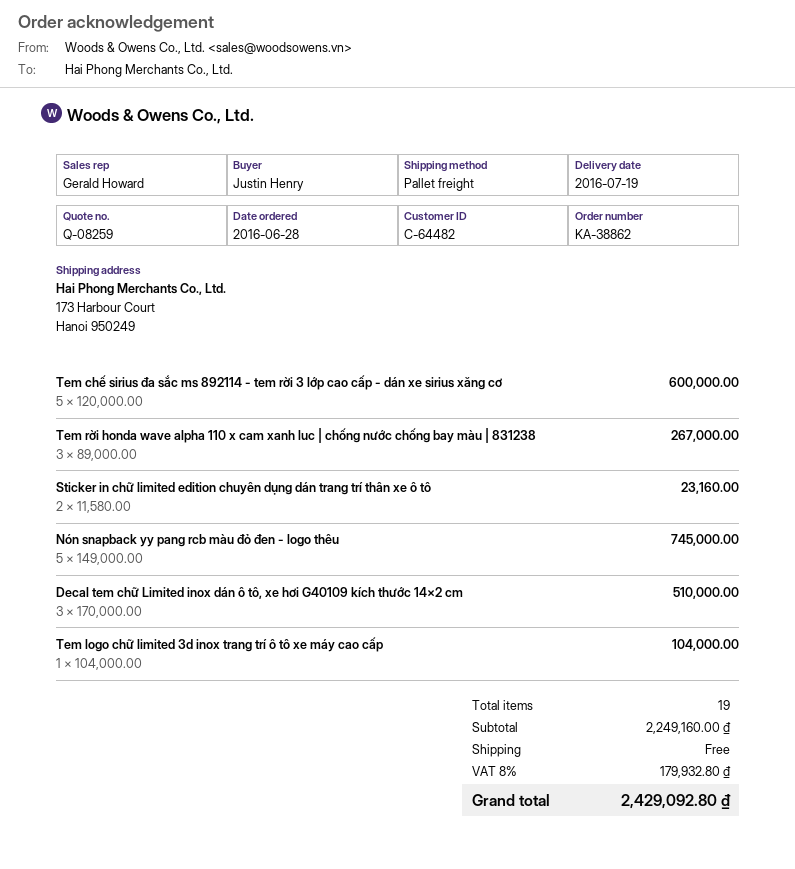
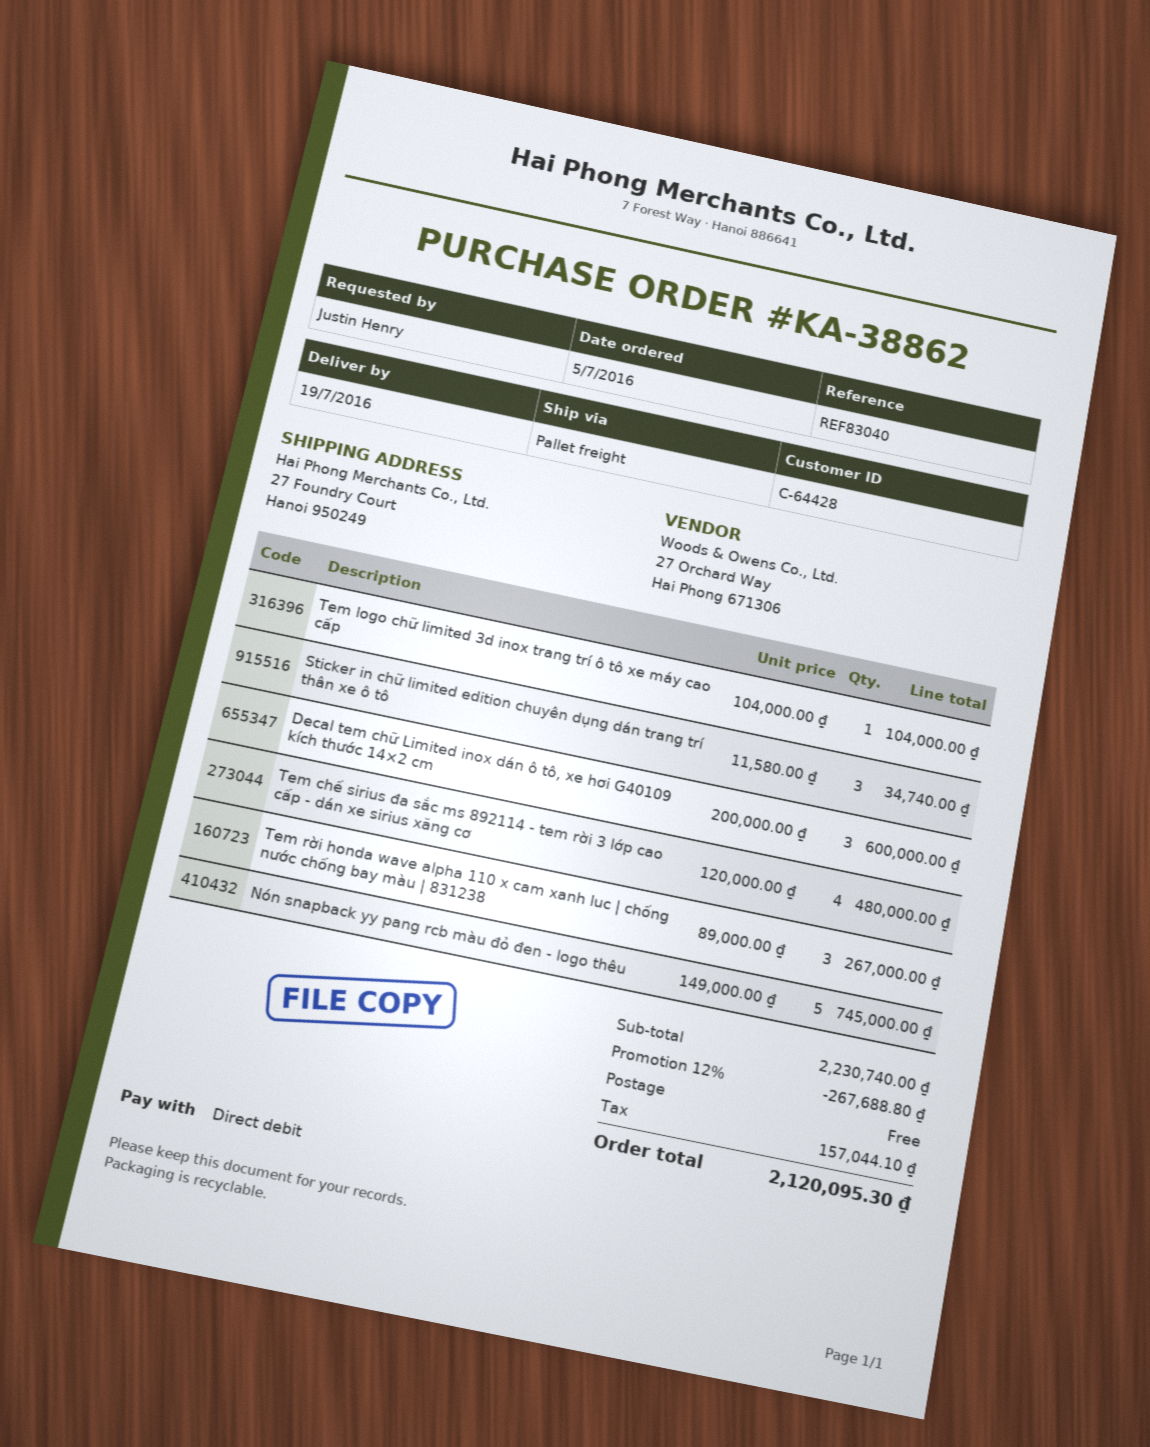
order date: 2016-06-28 -> 2016-07-05
customer number: C-64482 -> C-64428
ship to: 173 Harbour Court, Hanoi 950249 -> 27 Foundry Court, Hanoi 950249
Tem chế sirius đa sắc ms 892114 - tem rời 3 lớp cao cấp - dán xe sirius xăng cơ: 5 x 120000.00 = 600000.00 -> 4 x 120000.00 = 480000.00
Sticker in chữ limited edition chuyên dụng dán trang trí thân xe ô tô: 2 x 11580.00 = 23160.00 -> 3 x 11580.00 = 34740.00
Decal tem chữ Limited inox dán ô tô, xe hơi G40109 kích thước 14×2 cm: 3 x 170000.00 = 510000.00 -> 3 x 200000.00 = 600000.00
subtotal: 2249160.00 -> 2230740.00
discount: none -> 12% = 267688.80
tax: 179932.80 -> 157044.10
total: 2429092.80 -> 2120095.30

